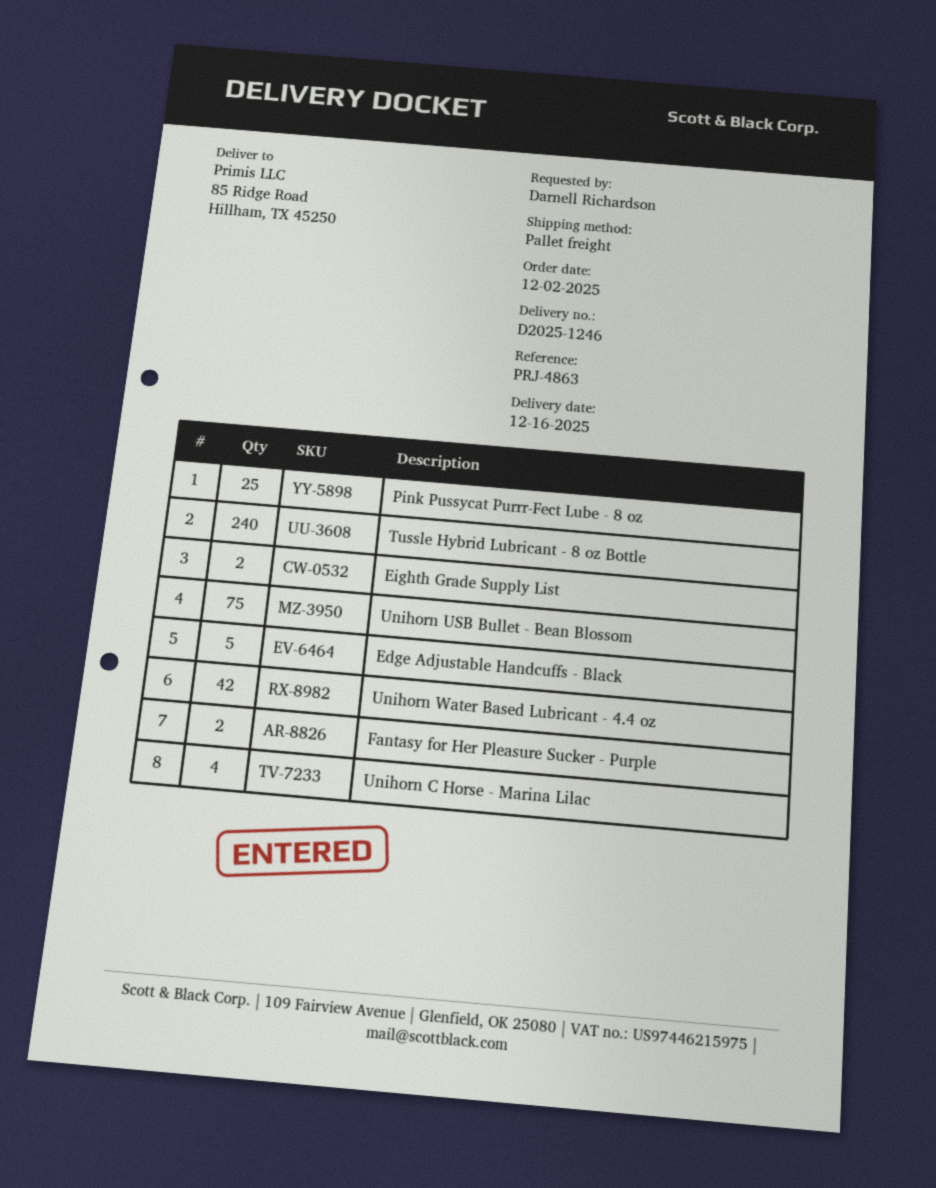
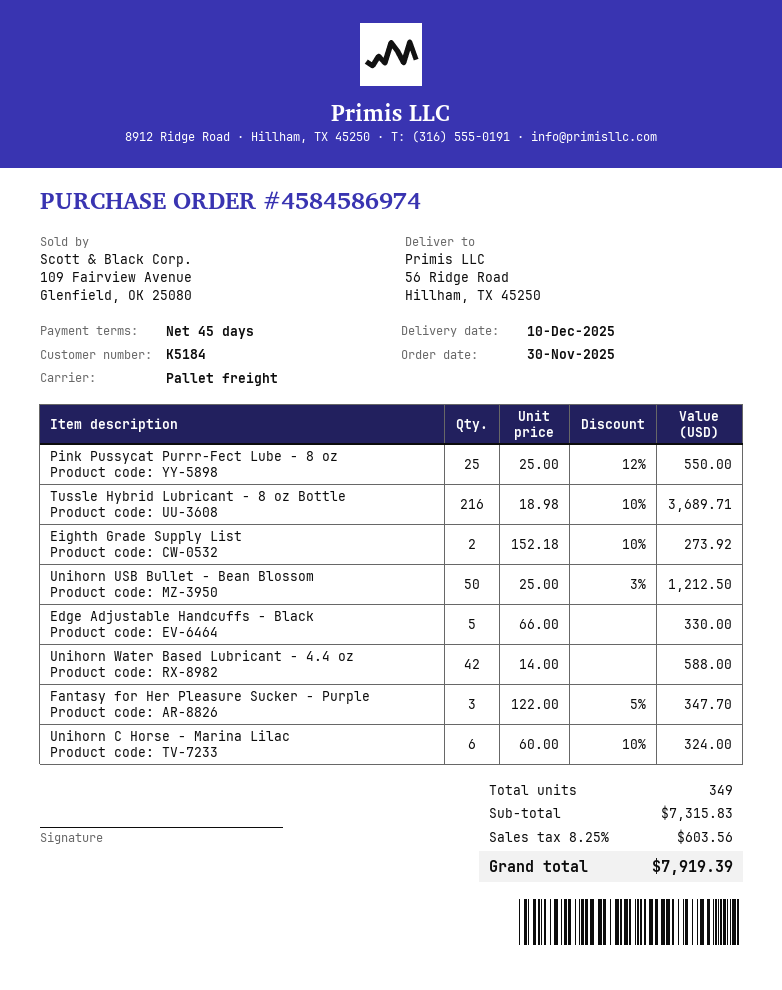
order date: 2025-12-02 -> 2025-11-30
delivery date: 2025-12-16 -> 2025-12-10
ship to: 85 Ridge Road, Hillham, TX 45250 -> 56 Ridge Road, Hillham, TX 45250
Tussle Hybrid Lubricant - 8 oz Bottle: 240 -> 216
Unihorn USB Bullet - Bean Blossom: 75 -> 50
Fantasy for Her Pleasure Sucker - Purple: 2 -> 3
Unihorn C Horse - Marina Lilac: 4 -> 6

